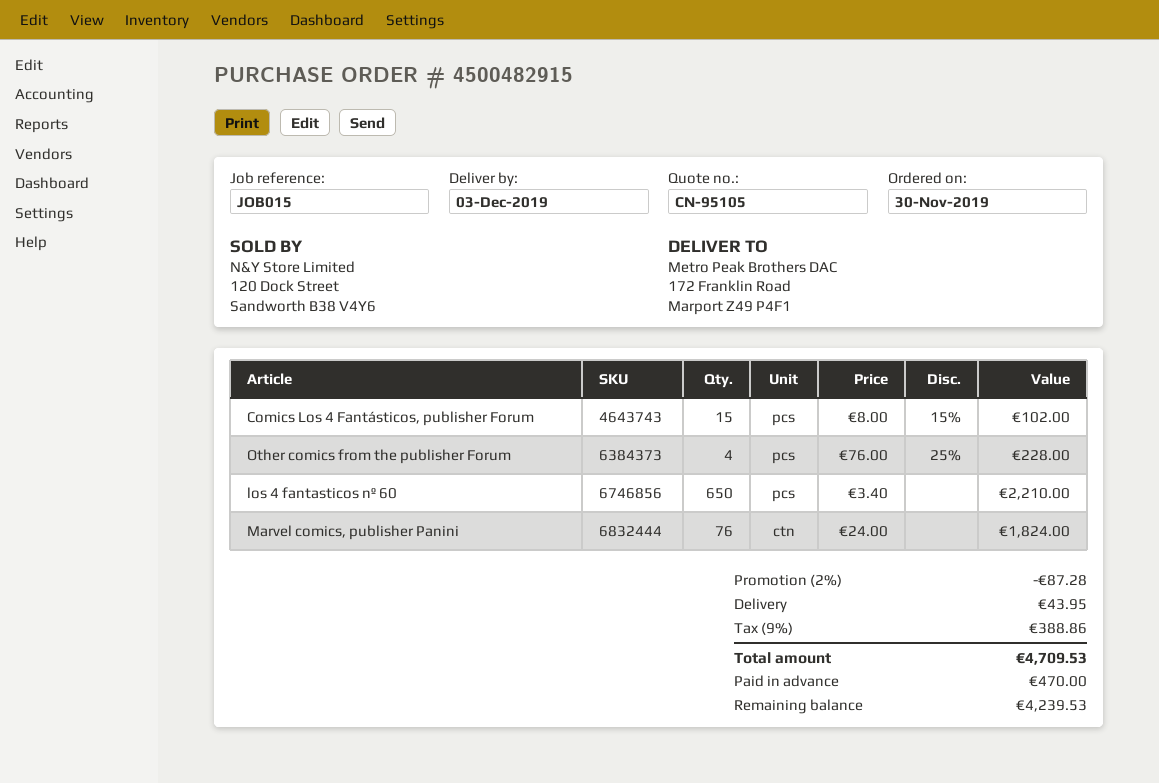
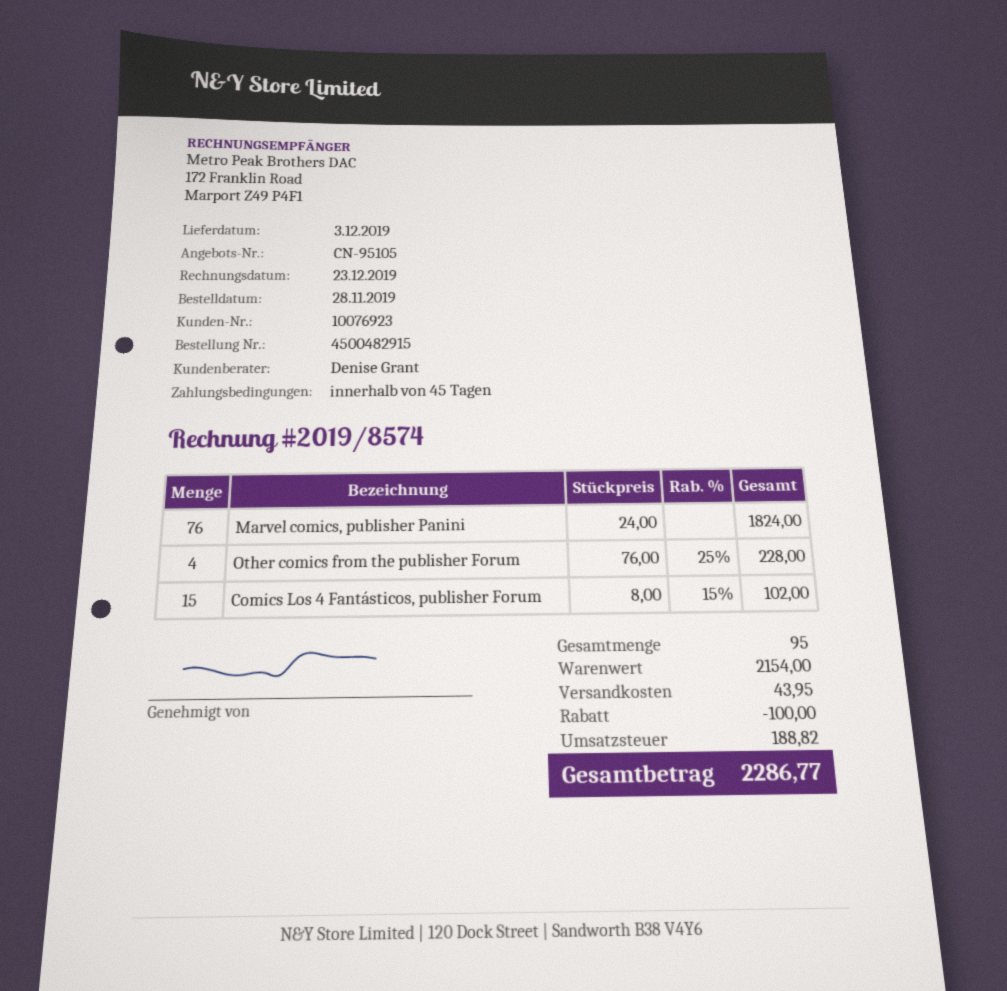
order date: 2019-11-30 -> 2019-11-28
los 4 fantasticos nº 60: 650 x 3.40 = 2210.00 -> none
discount: 87.28 -> 100.00
tax: 388.86 -> 188.82
total: 4709.53 -> 2286.77

